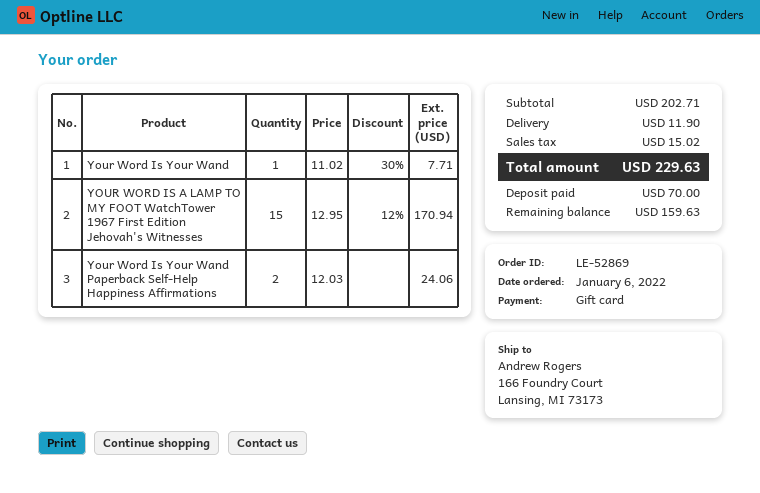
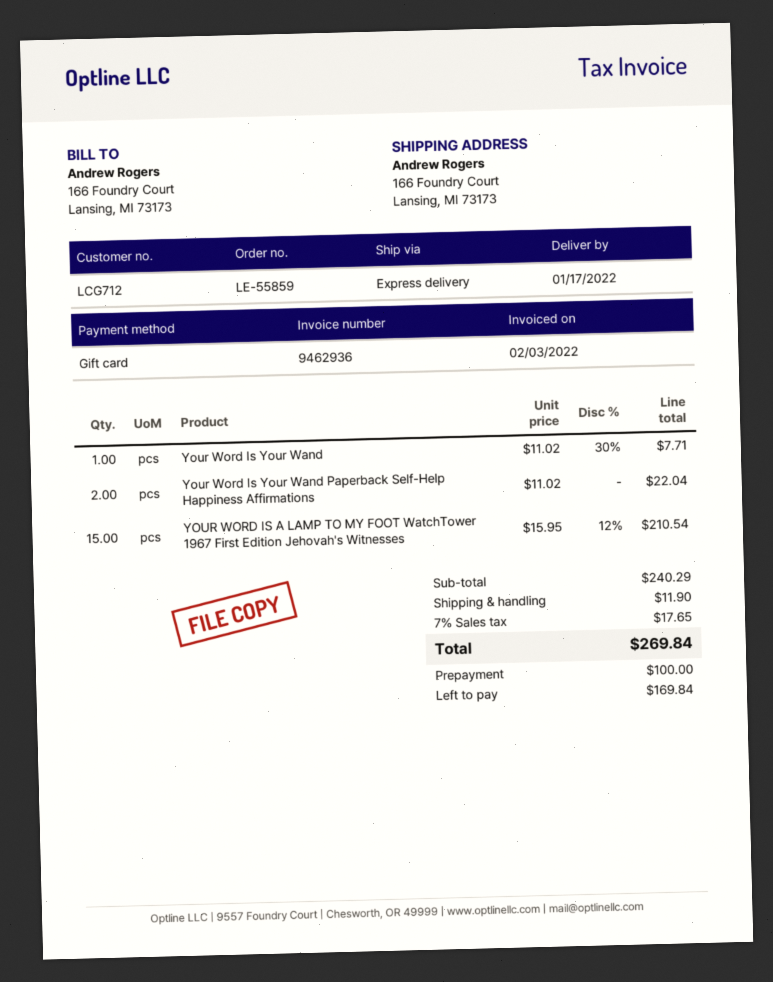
order number: LE-52869 -> LE-55859
YOUR WORD IS A LAMP TO MY FOOT WatchTower 1967 First Edition Jehovah's Witnesses: 15 x 12.95 - 12% = 170.94 -> 15 x 15.95 - 12% = 210.54
Your Word Is Your Wand Paperback Self-Help Happiness Affirmations: 2 x 12.03 = 24.06 -> 2 x 11.02 = 22.04
subtotal: 202.71 -> 240.29
tax: 15.02 -> 17.65
total: 229.63 -> 269.84
deposit: 70.00 -> 100.00
balance: 159.63 -> 169.84

